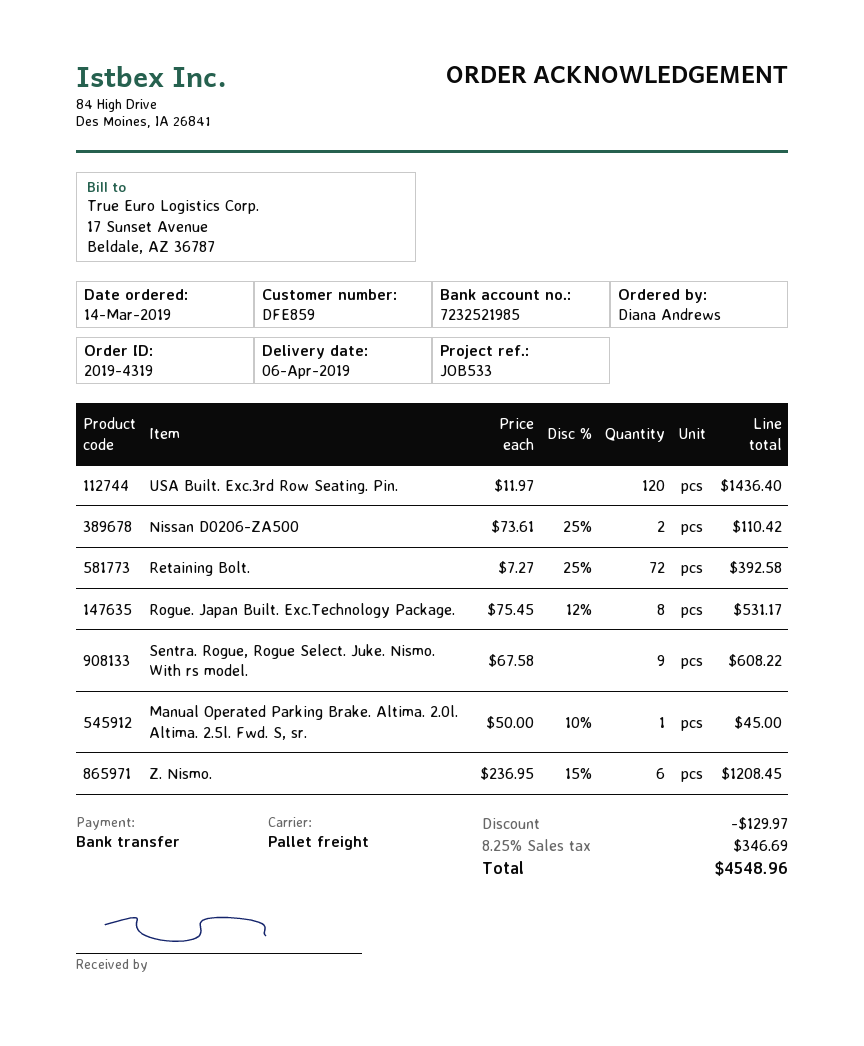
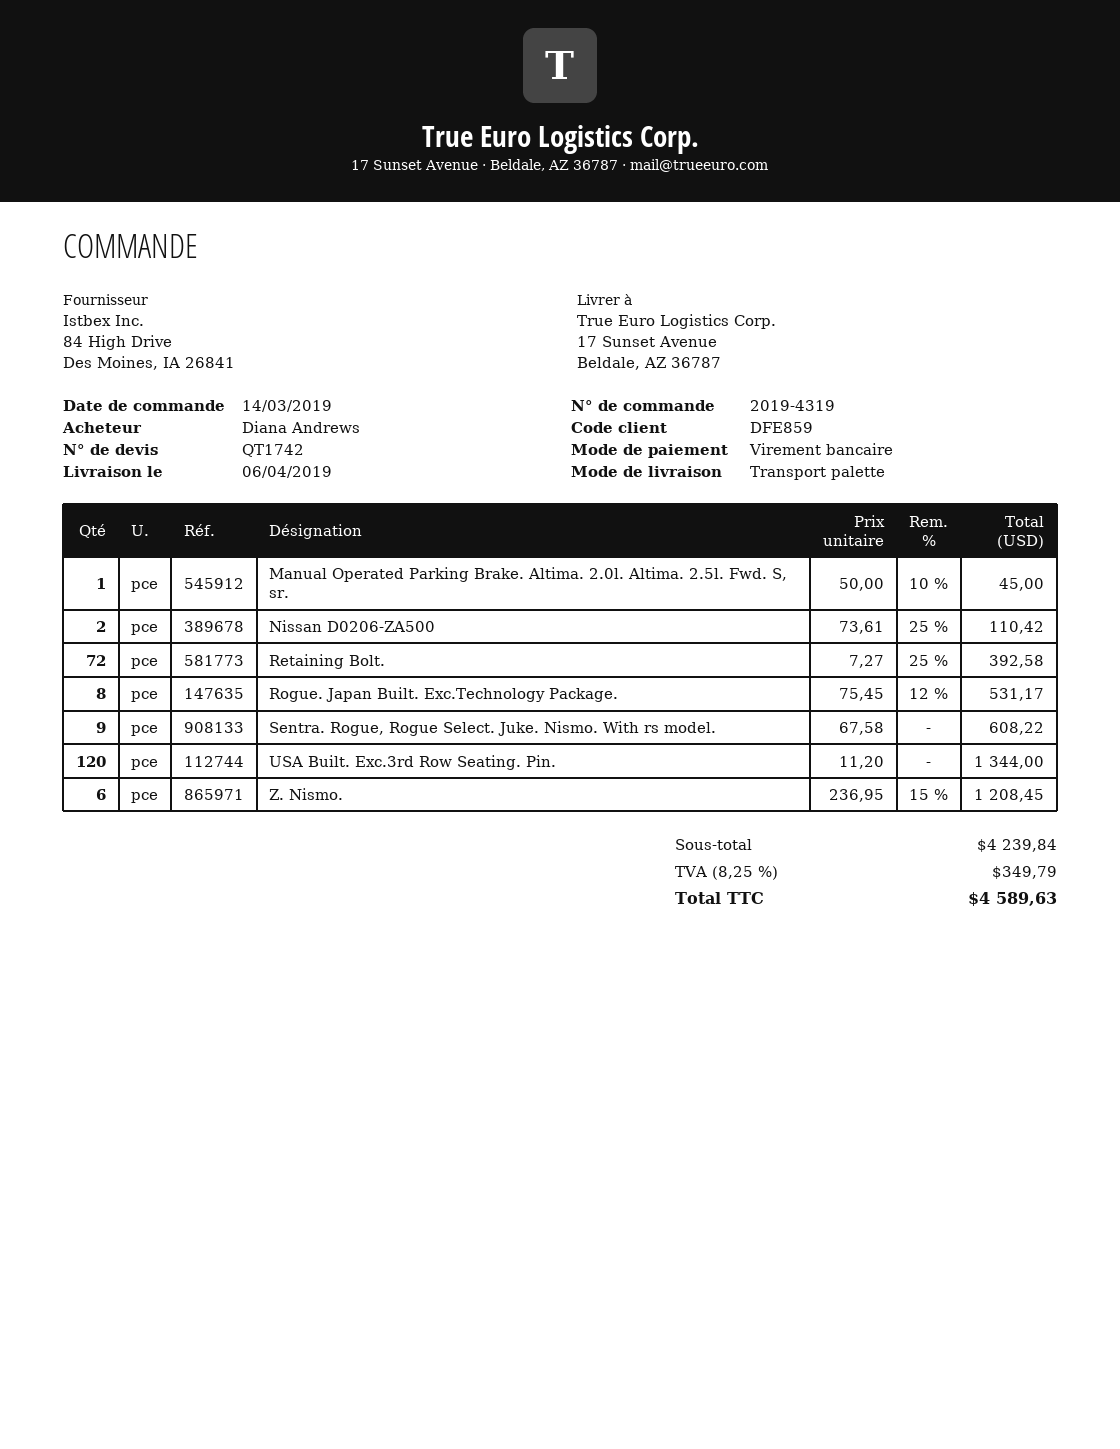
USA Built. Exc.3rd Row Seating. Pin.: 120 x 11.97 = 1436.40 -> 120 x 11.20 = 1344.00
discount: 129.97 -> none
tax: 8.25% = 346.69 -> 8.25% = 349.79
total: 4548.96 -> 4589.63

